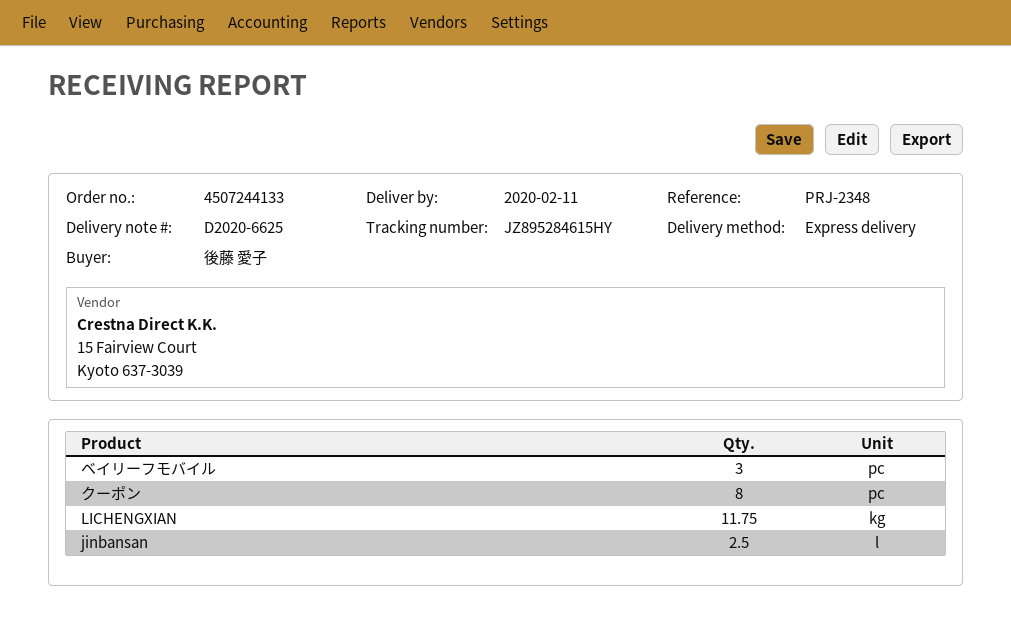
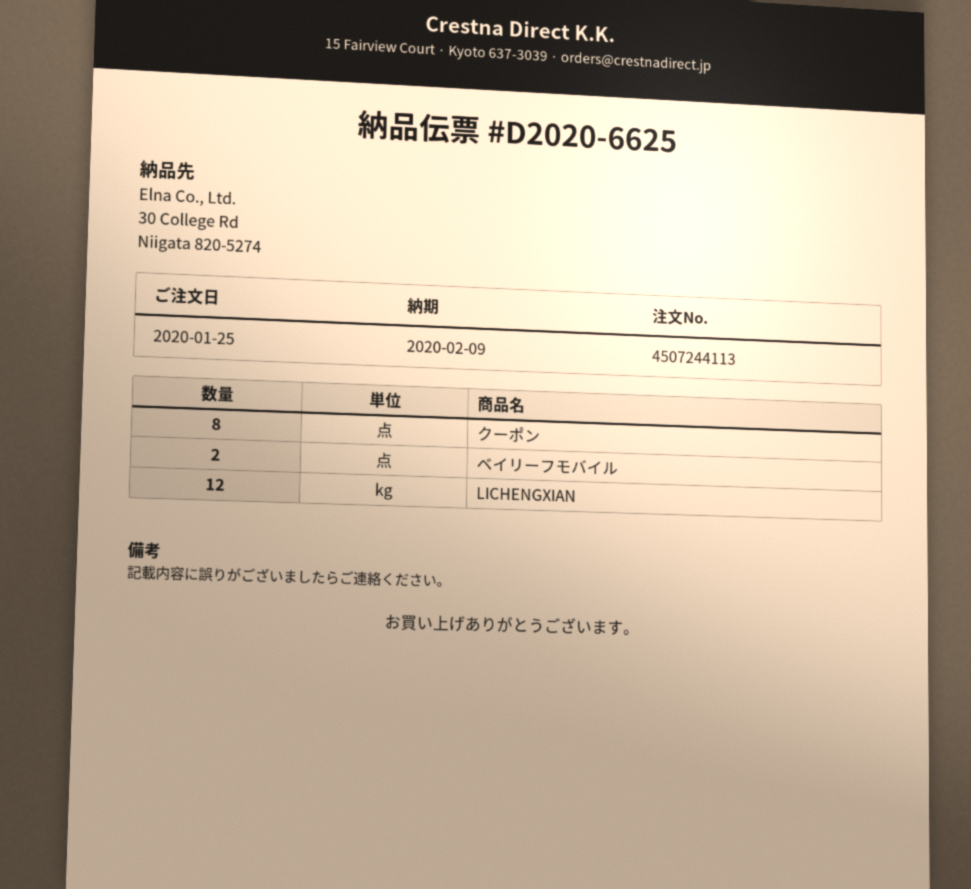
order number: 4507244133 -> 4507244113
delivery date: 2020-02-11 -> 2020-02-09
ベイリーフモバイル: 3 -> 2
LICHENGXIAN: 11.75 -> 12
jinbansan: 2.5 -> none

